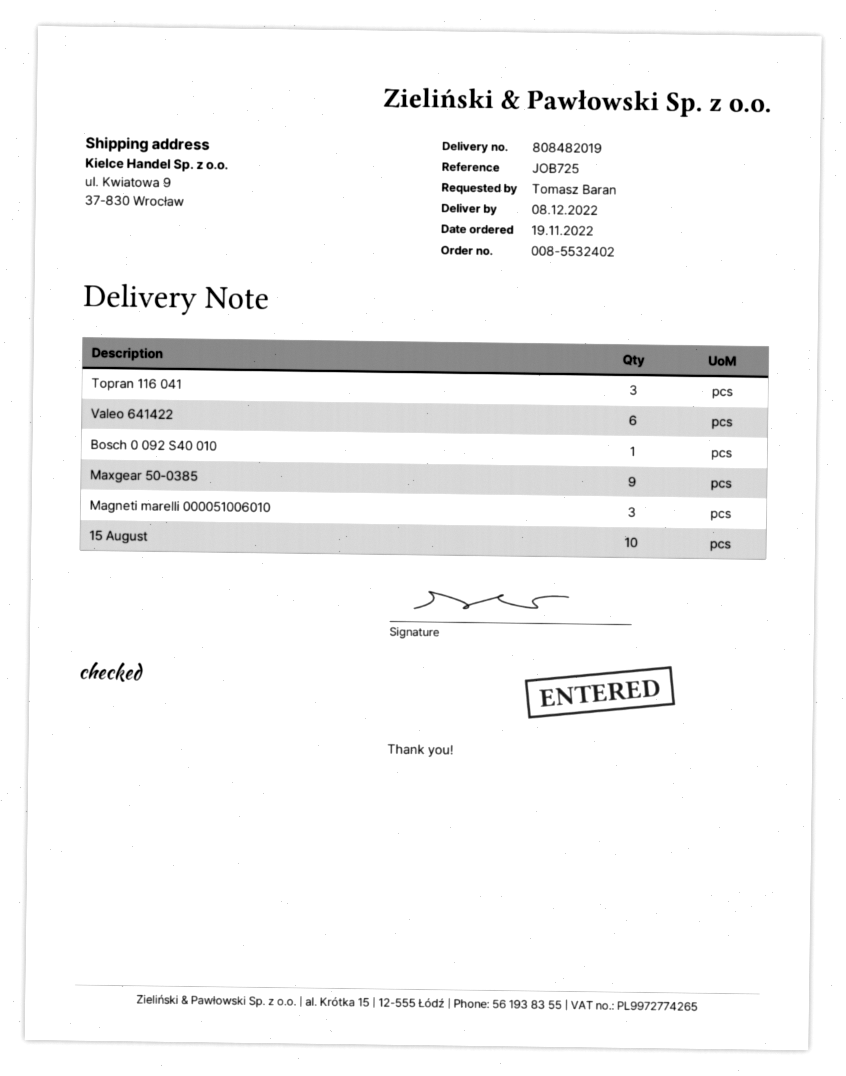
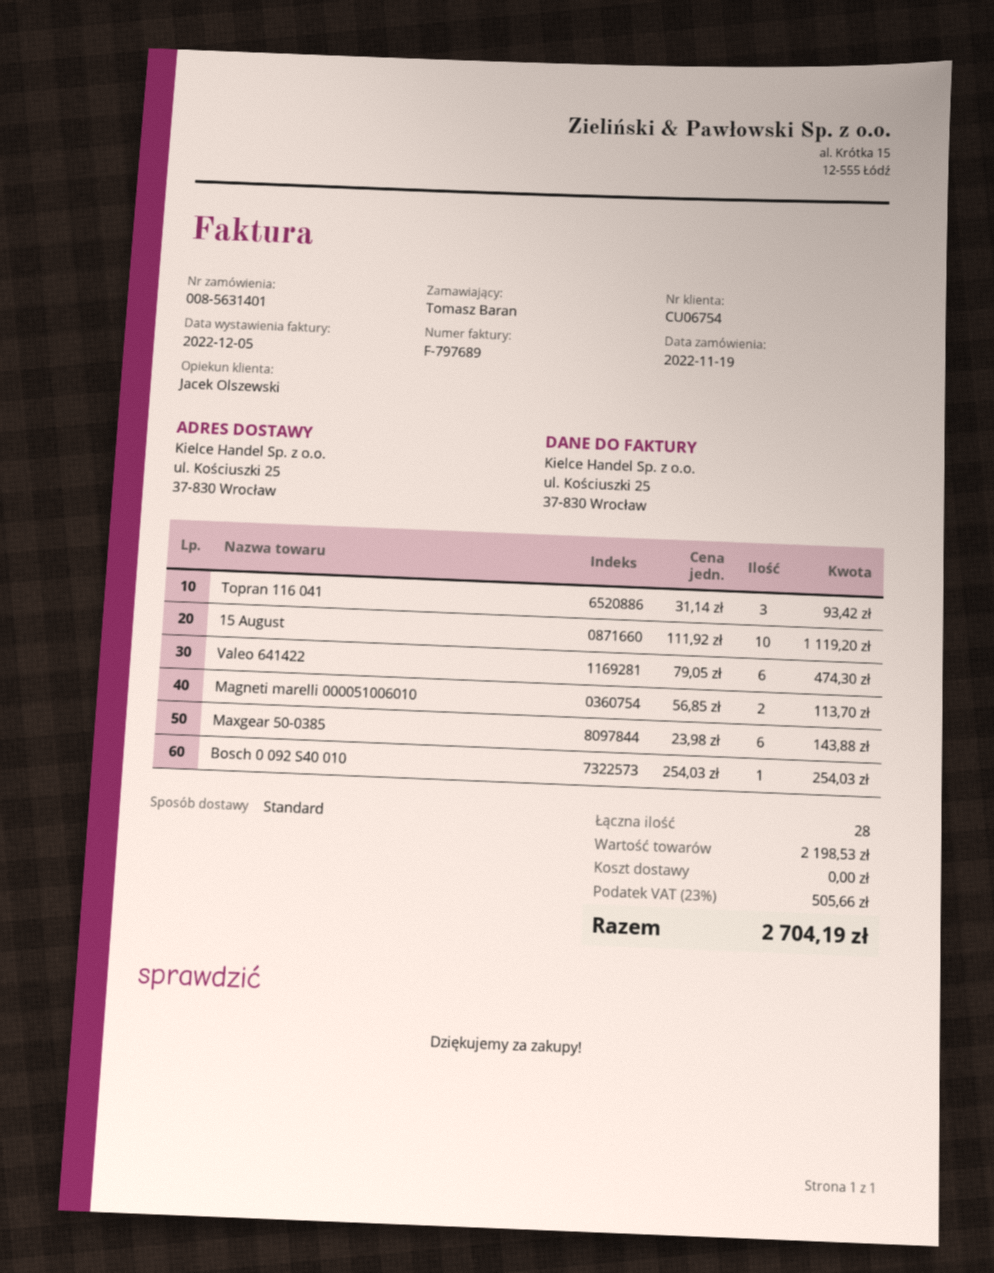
order number: 008-5532402 -> 008-5631401
ship to: ul. Kwiatowa 9, 37-830 Wrocław -> ul. Kościuszki 25, 37-830 Wrocław
Maxgear 50-0385: 9 -> 6
Magneti marelli 000051006010: 3 -> 2

